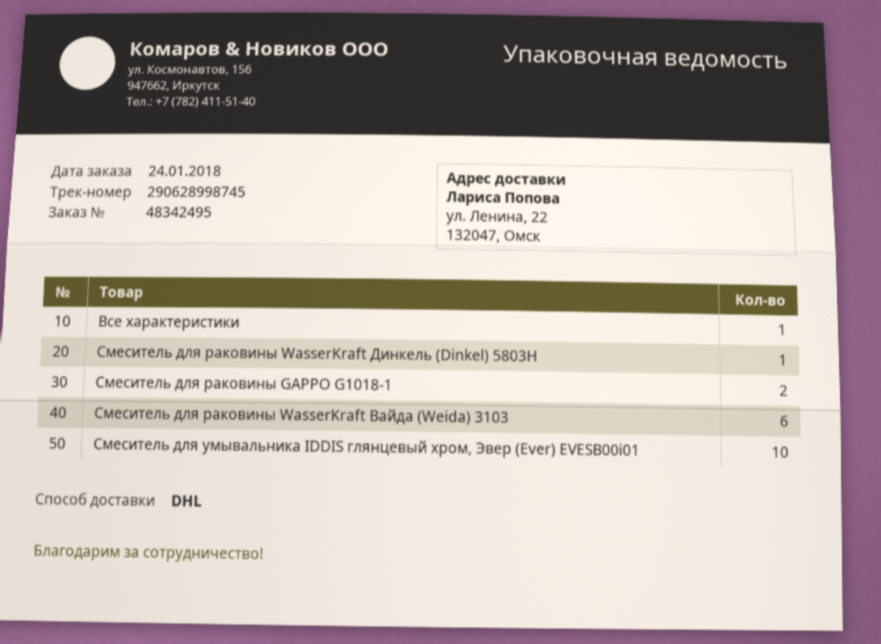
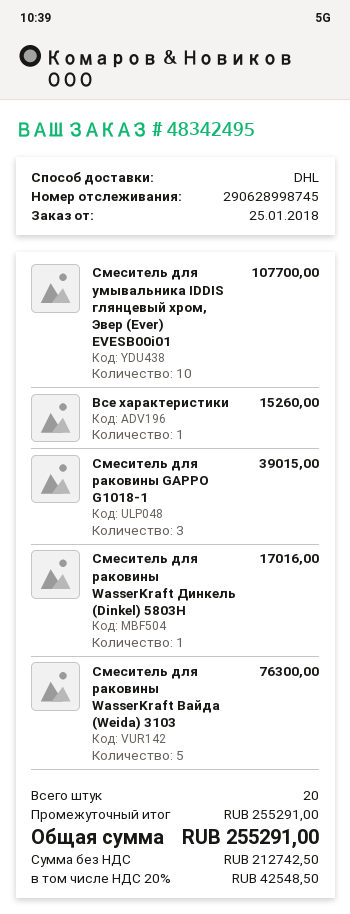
order date: 2018-01-24 -> 2018-01-25
Смеситель для раковины GAPPO G1018-1: 2 -> 3
Смеситель для раковины WasserKraft Вайда (Weida) 3103: 6 -> 5

